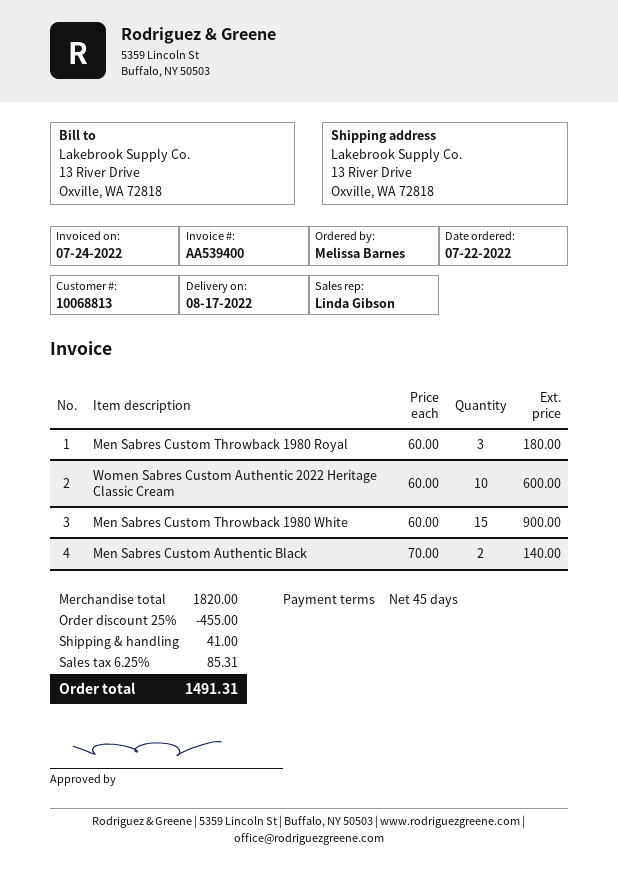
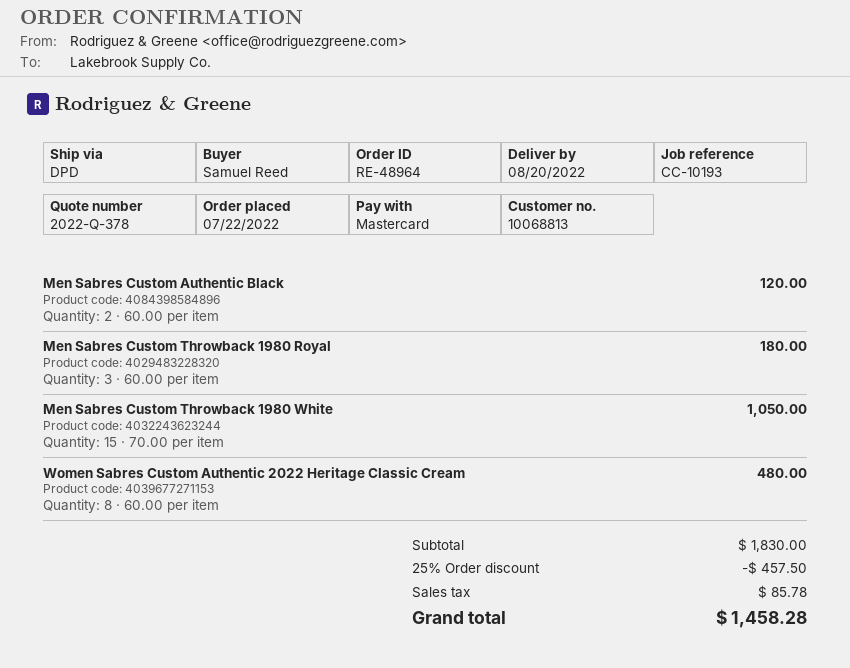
delivery date: 2022-08-17 -> 2022-08-20
ordered by: Melissa Barnes -> Samuel Reed
Women Sabres Custom Authentic 2022 Heritage Classic Cream: 10 x 60.00 = 600.00 -> 8 x 60.00 = 480.00
Men Sabres Custom Throwback 1980 White: 15 x 60.00 = 900.00 -> 15 x 70.00 = 1050.00
Men Sabres Custom Authentic Black: 2 x 70.00 = 140.00 -> 2 x 60.00 = 120.00
subtotal: 1820.00 -> 1830.00
discount: 25% = 455.00 -> 25% = 457.50
shipping: 41.00 -> none
tax: 85.31 -> 85.78
total: 1491.31 -> 1458.28

